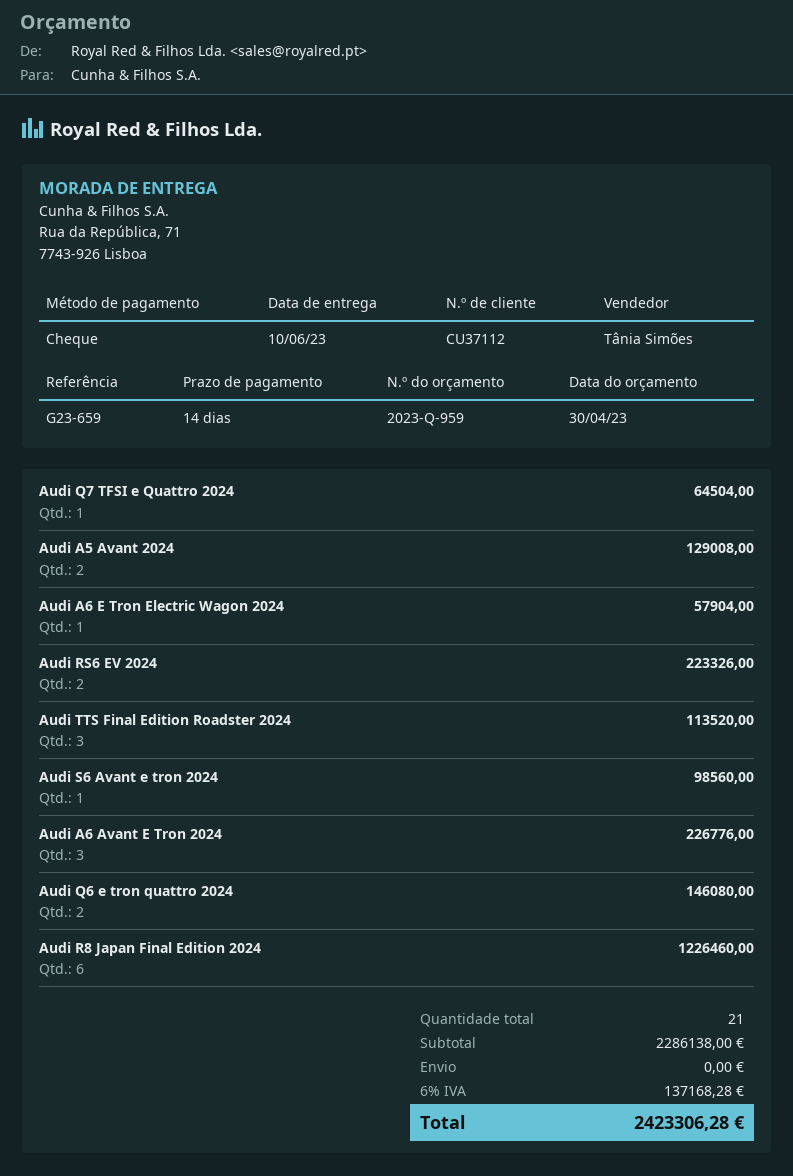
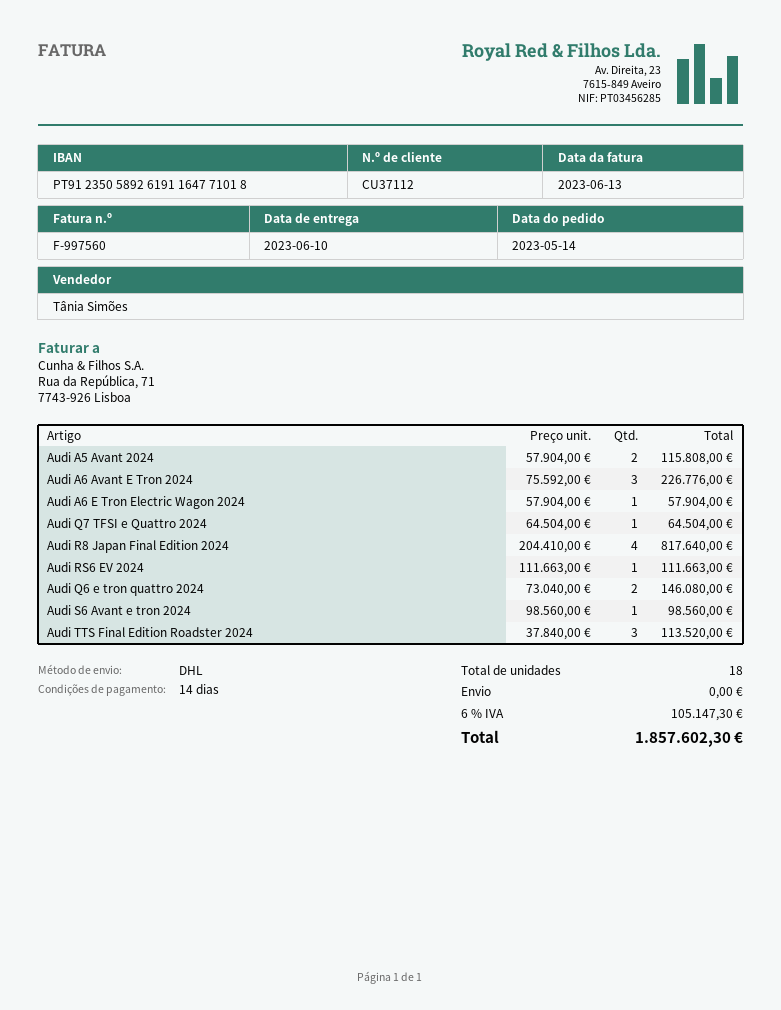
Audi A5 Avant 2024: 2 for 129008.00 -> 2 for 115808.00
Audi RS6 EV 2024: 2 for 223326.00 -> 1 for 111663.00
Audi R8 Japan Final Edition 2024: 6 for 1226460.00 -> 4 for 817640.00
total quantity: 21 -> 18
tax: 6% = 137168.28 -> 6% = 105147.30
total: 2423306.28 -> 1857602.30

